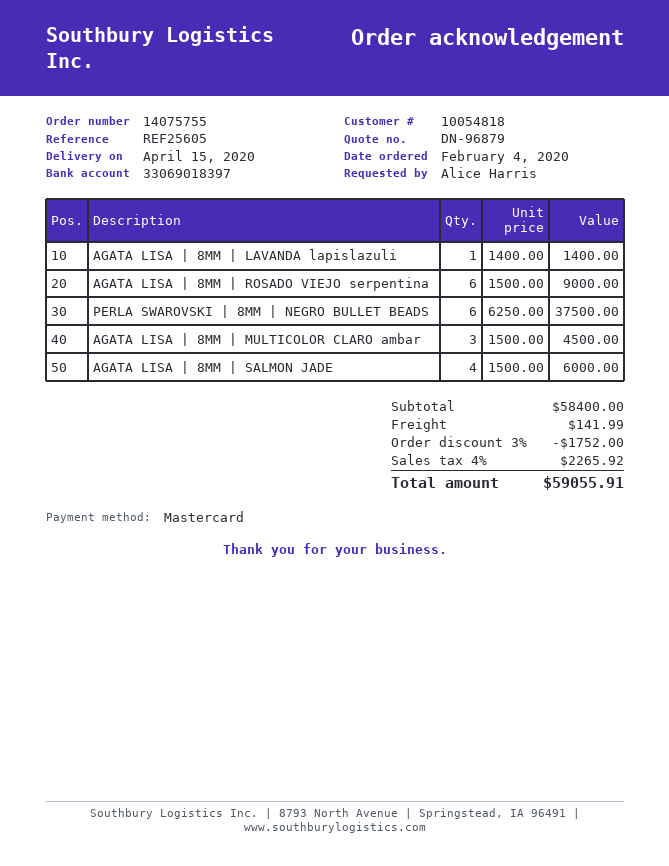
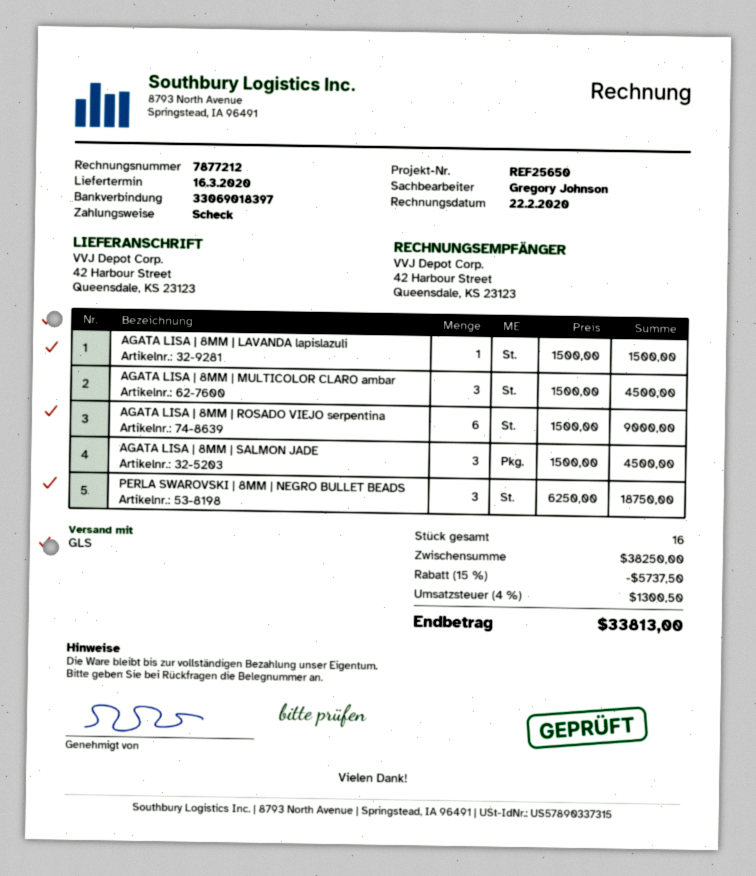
delivery date: 2020-04-15 -> 2020-03-16
reference: REF25605 -> REF25650
payment method: Mastercard -> cheque
AGATA LISA | 8MM | LAVANDA lapislazuli: 1 x 1400.00 = 1400.00 -> 1 x 1500.00 = 1500.00
PERLA SWAROVSKI | 8MM | NEGRO BULLET BEADS: 6 x 6250.00 = 37500.00 -> 3 x 6250.00 = 18750.00
AGATA LISA | 8MM | SALMON JADE: 4 x 1500.00 = 6000.00 -> 3 x 1500.00 = 4500.00
subtotal: 58400.00 -> 38250.00
discount: 3% = 1752.00 -> 15% = 5737.50
shipping: 141.99 -> none
tax: 4% = 2265.92 -> 4% = 1300.50
total: 59055.91 -> 33813.00

